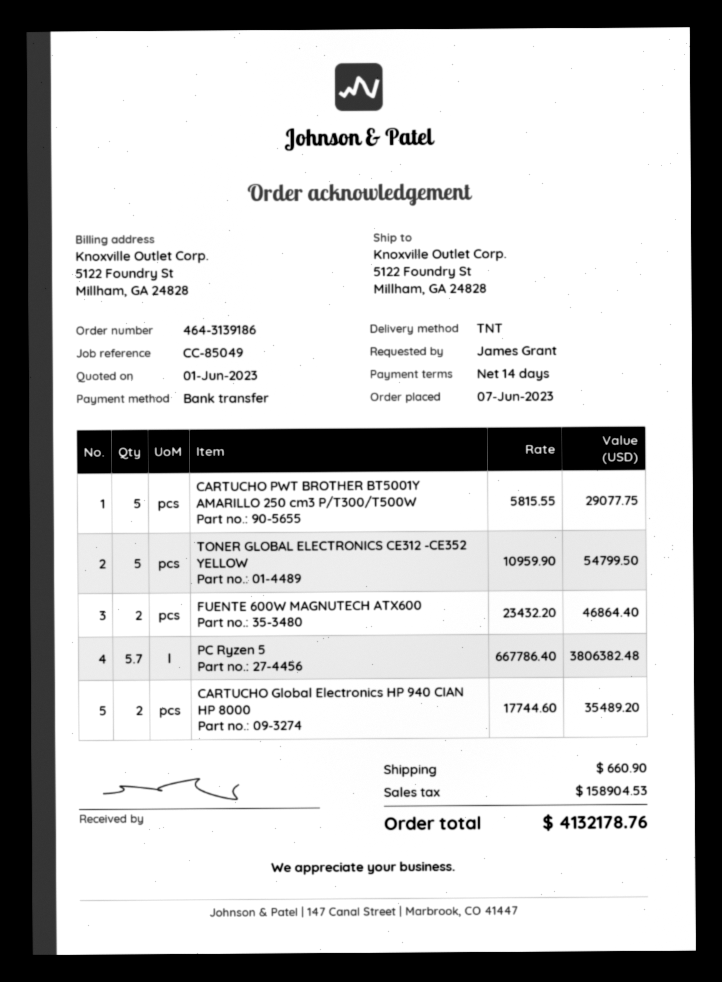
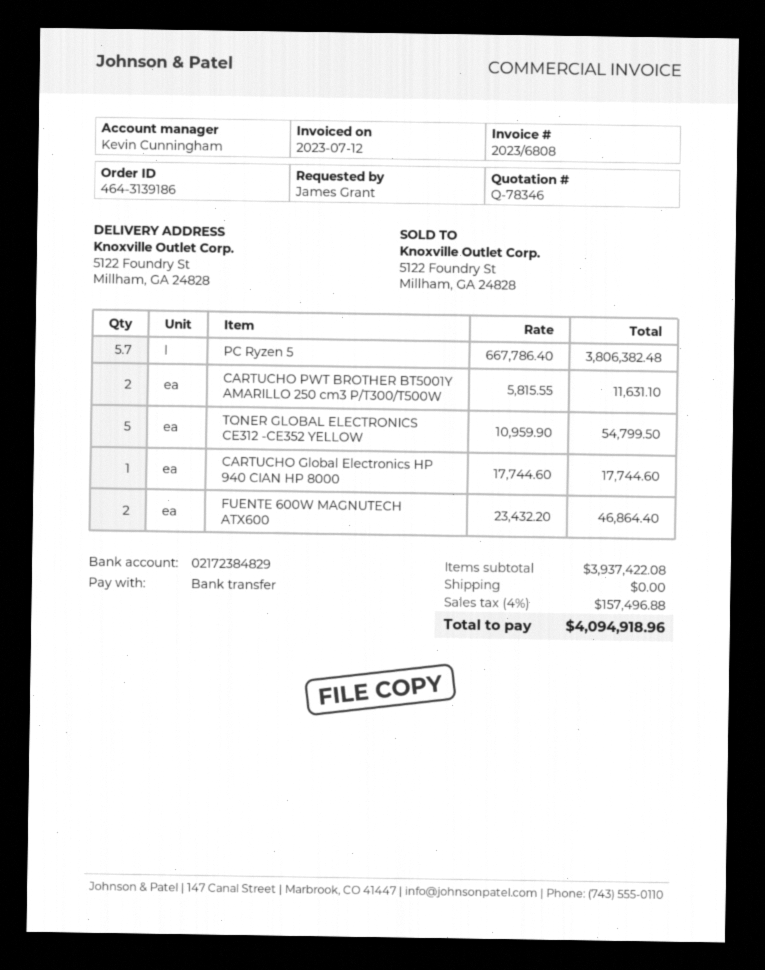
CARTUCHO PWT BROTHER BT5001Y AMARILLO 250 cm3 P/T300/T500W: 5 x 5815.55 = 29077.75 -> 2 x 5815.55 = 11631.10
CARTUCHO Global Electronics HP 940 CIAN HP 8000: 2 x 17744.60 = 35489.20 -> 1 x 17744.60 = 17744.60
shipping: 660.90 -> 0.00
tax: 158904.53 -> 157496.88
total: 4132178.76 -> 4094918.96

